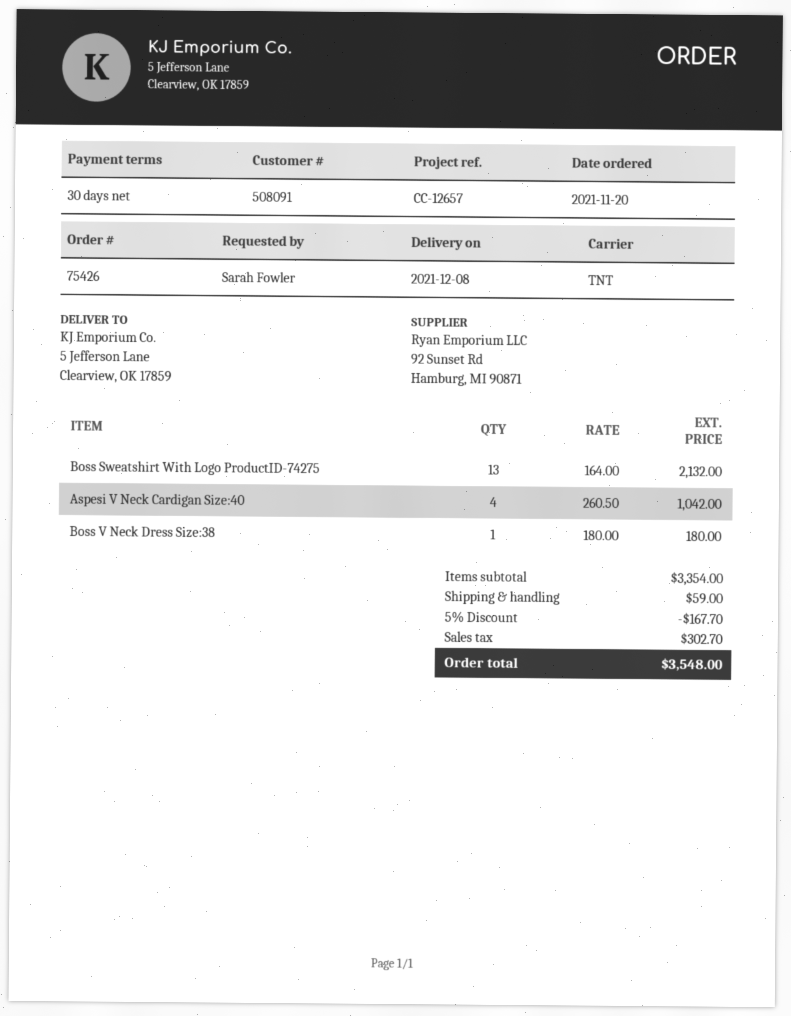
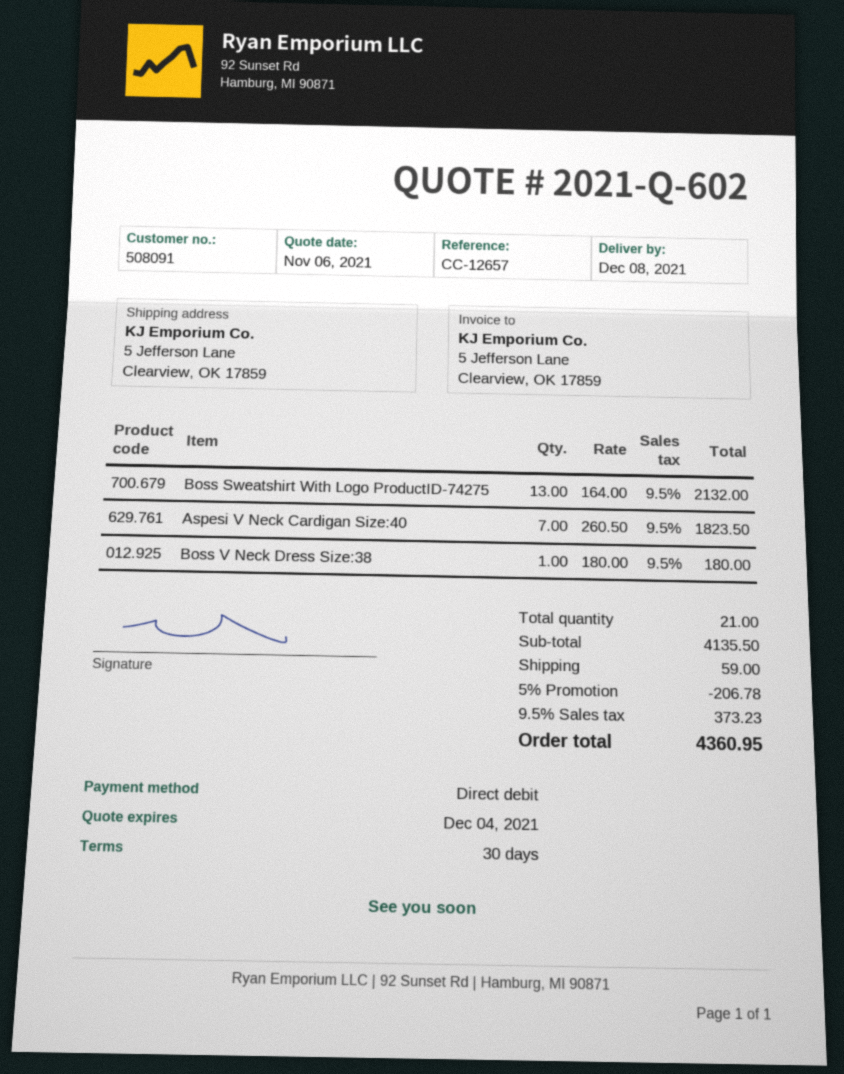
Aspesi V Neck Cardigan Size:40: 4 x 260.50 = 1042.00 -> 7 x 260.50 = 1823.50
subtotal: 3354.00 -> 4135.50
discount: 5% = 167.70 -> 5% = 206.78
tax: 302.70 -> 373.23
total: 3548.00 -> 4360.95

